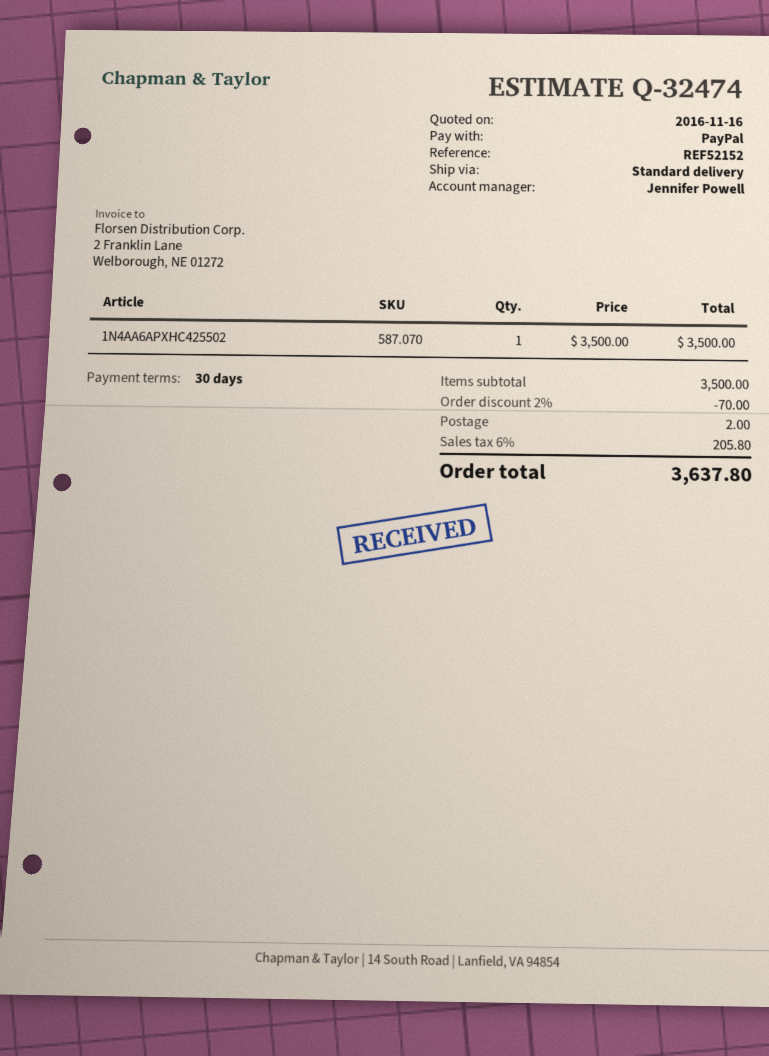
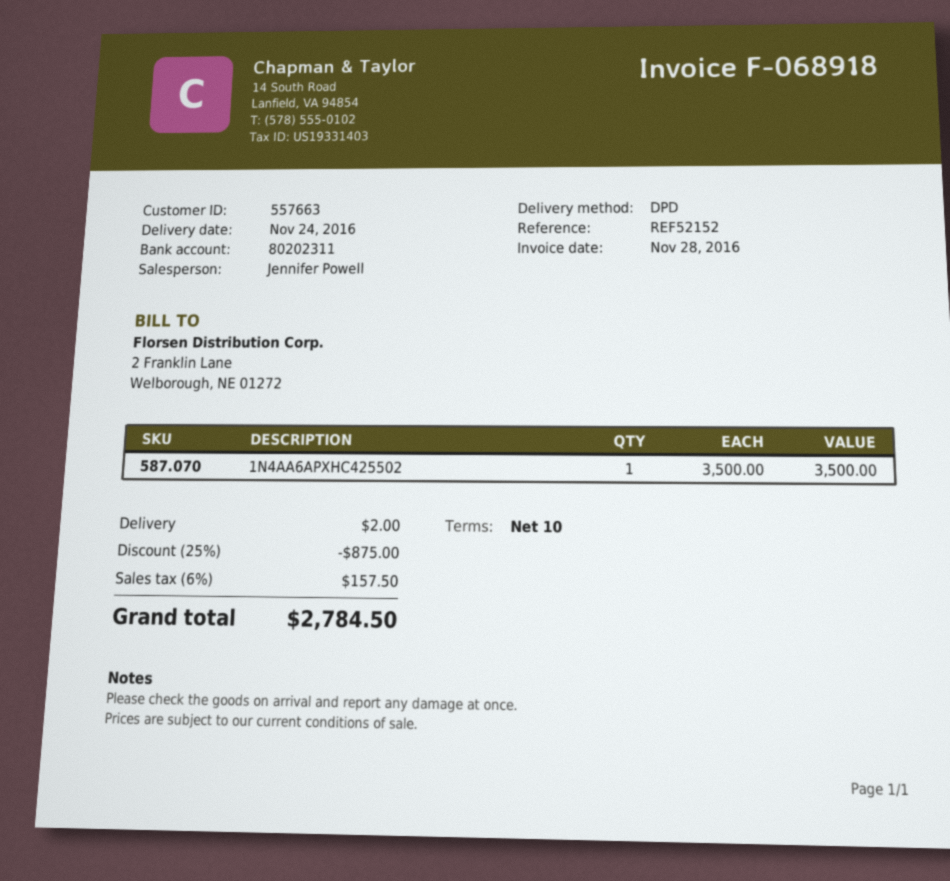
payment terms: 30 days -> 10 days
shipping method: standard -> DPD
discount: 2% = 70.00 -> 25% = 875.00
tax: 6% = 205.80 -> 6% = 157.50
total: 3637.80 -> 2784.50

